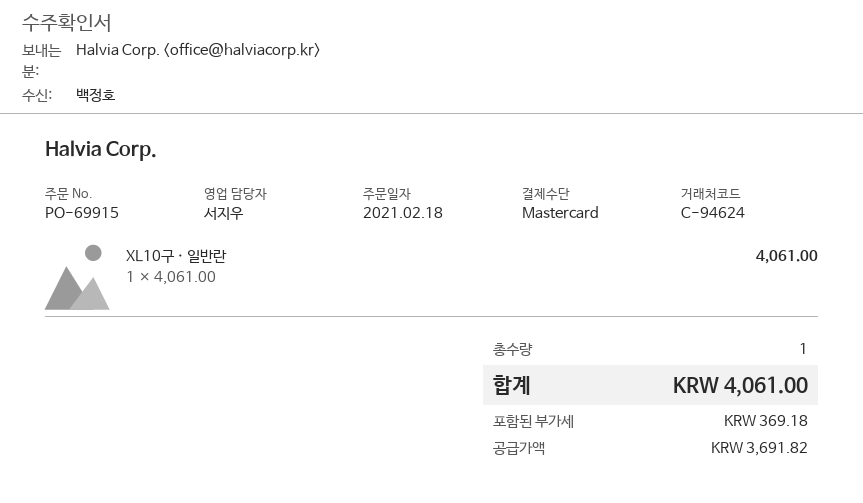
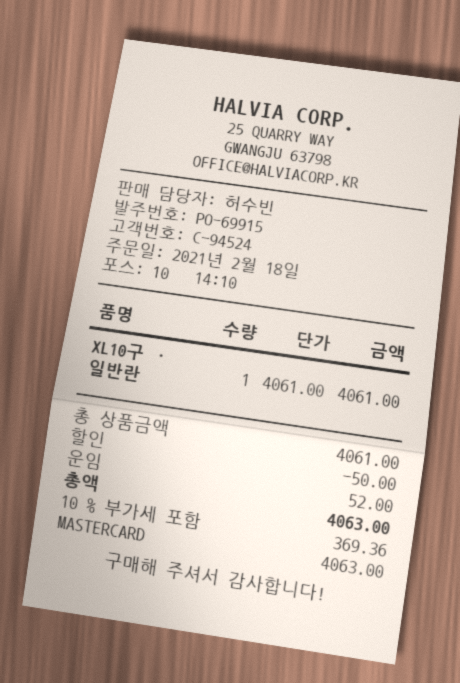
customer number: C-94624 -> C-94524
sales rep: 서지우 -> 허수빈
discount: none -> 50.00
shipping: none -> 52.00
tax: 369.18 -> 369.36
total: 4061.00 -> 4063.00

